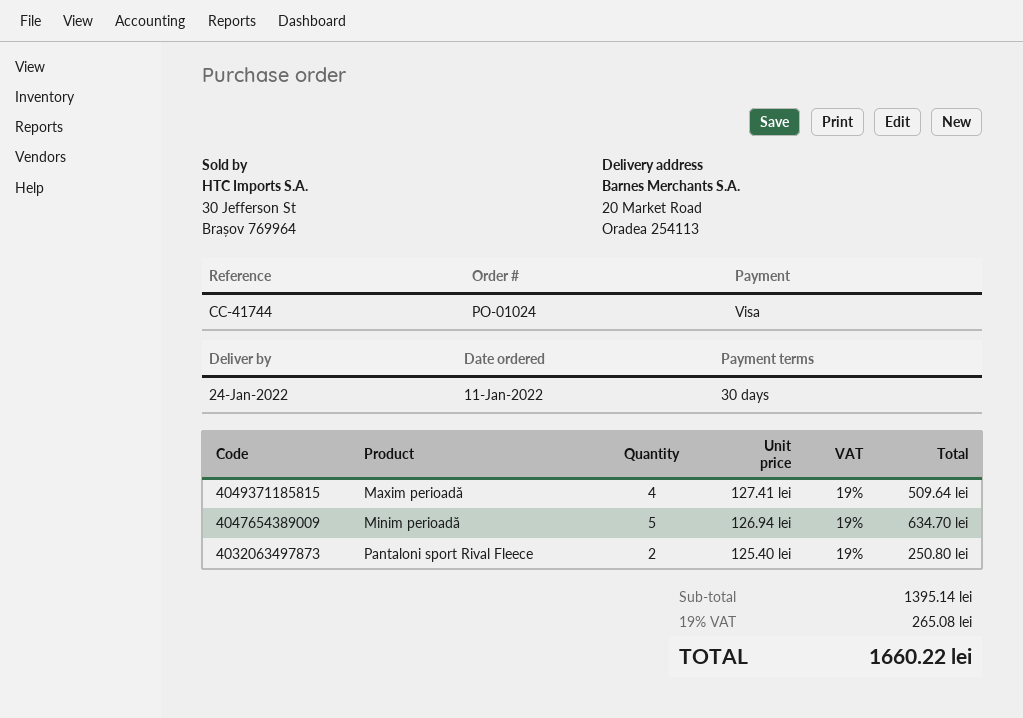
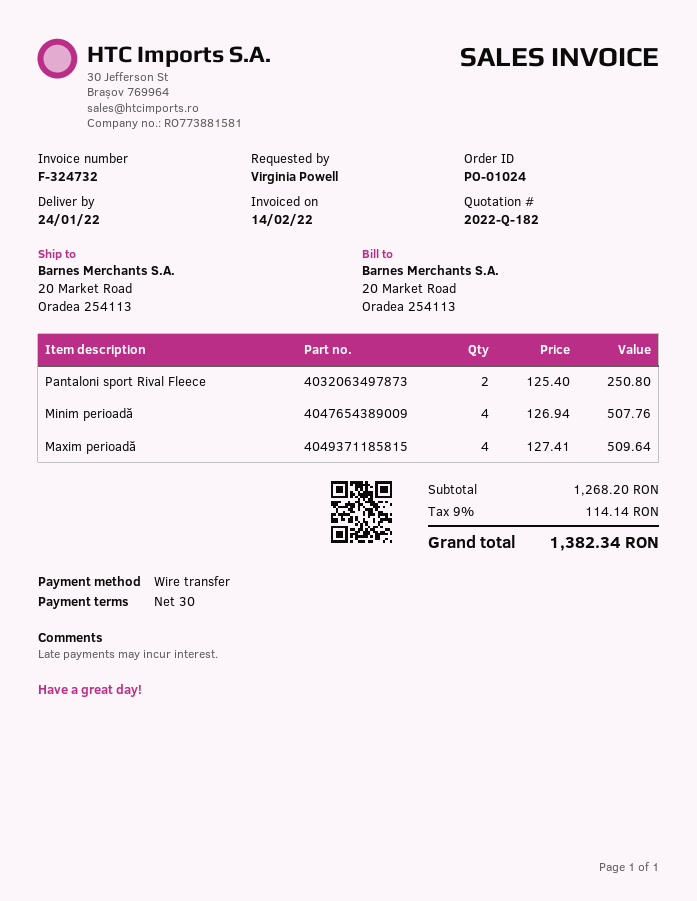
payment method: Visa -> bank transfer
Minim perioadă: 5 x 126.94 = 634.70 -> 4 x 126.94 = 507.76
subtotal: 1395.14 -> 1268.20
tax: 19% = 265.08 -> 9% = 114.14
total: 1660.22 -> 1382.34

